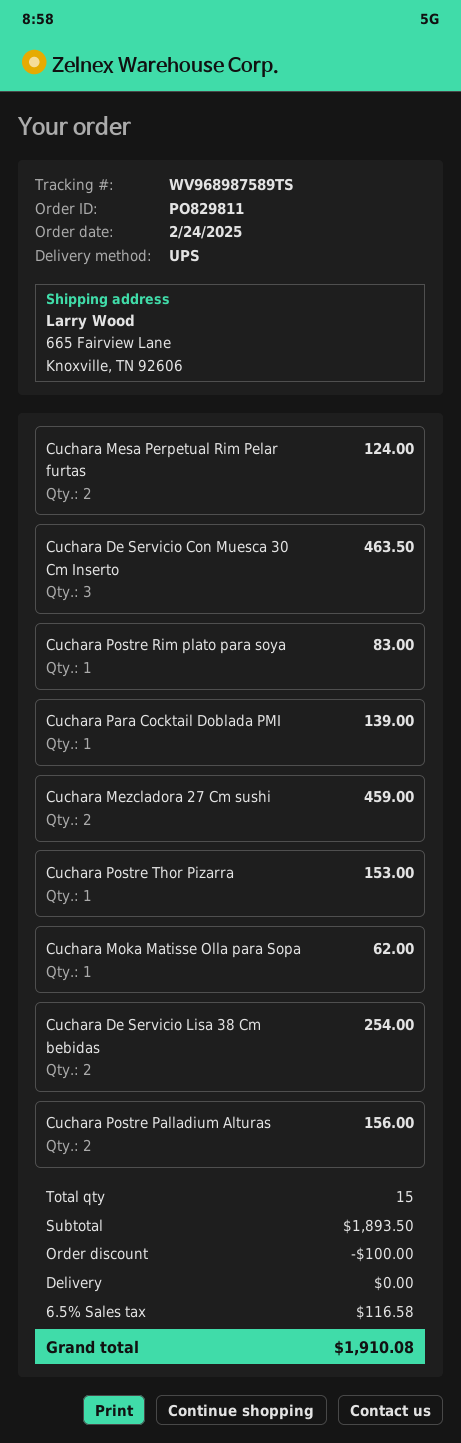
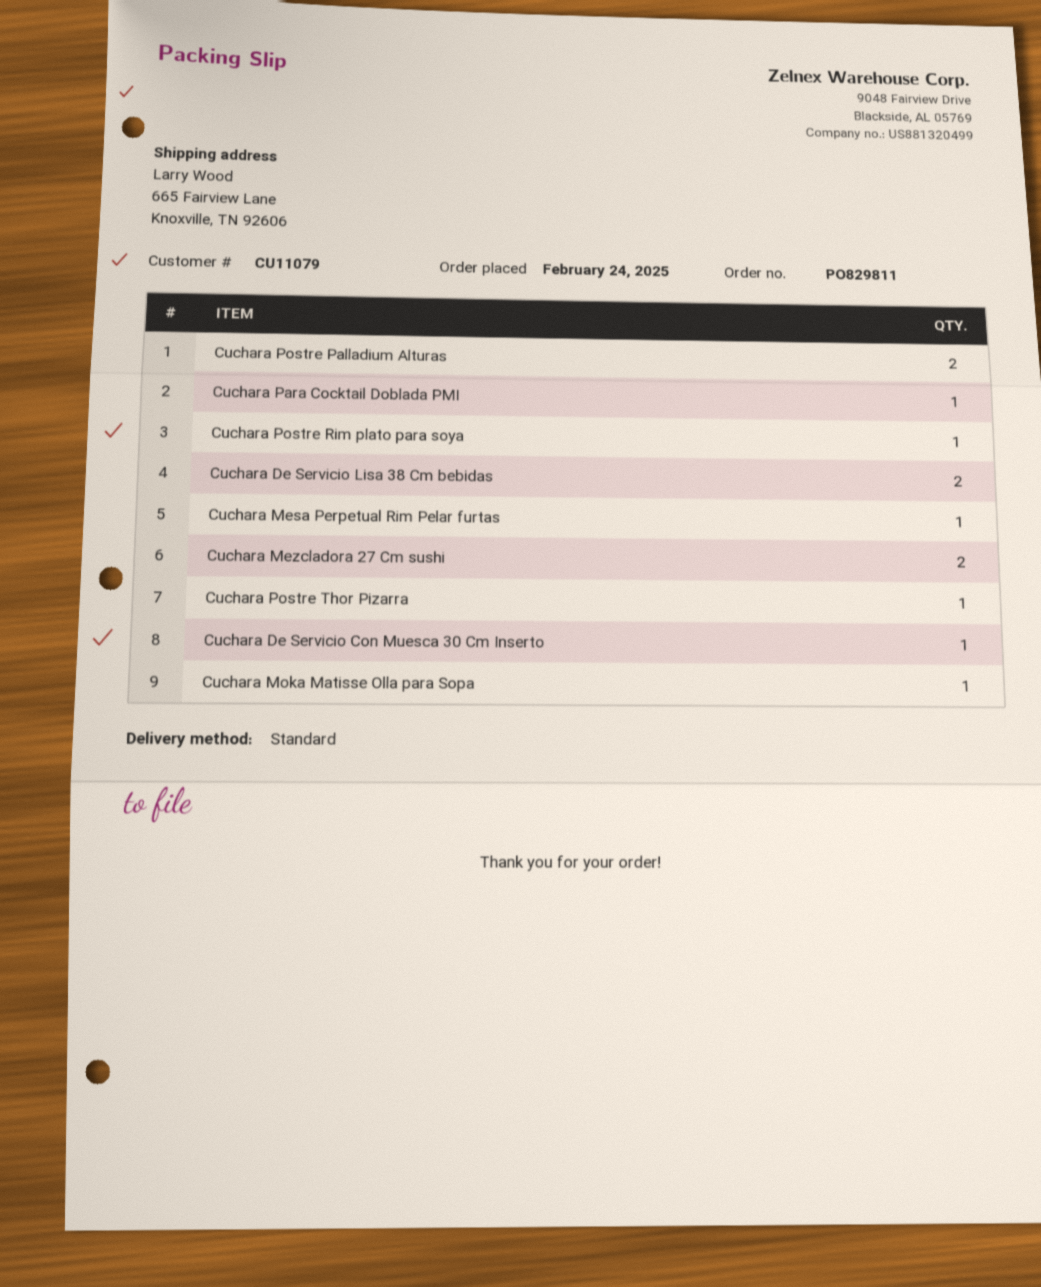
shipping method: UPS -> standard
Cuchara Mesa Perpetual Rim Pelar furtas: 2 -> 1
Cuchara De Servicio Con Muesca 30 Cm Inserto: 3 -> 1

